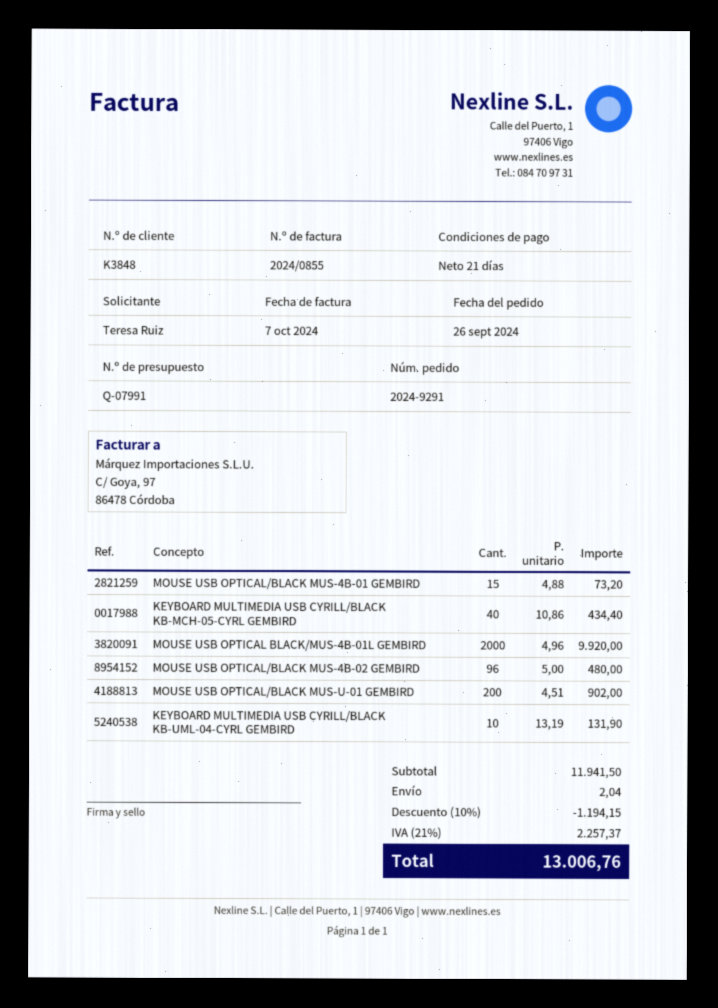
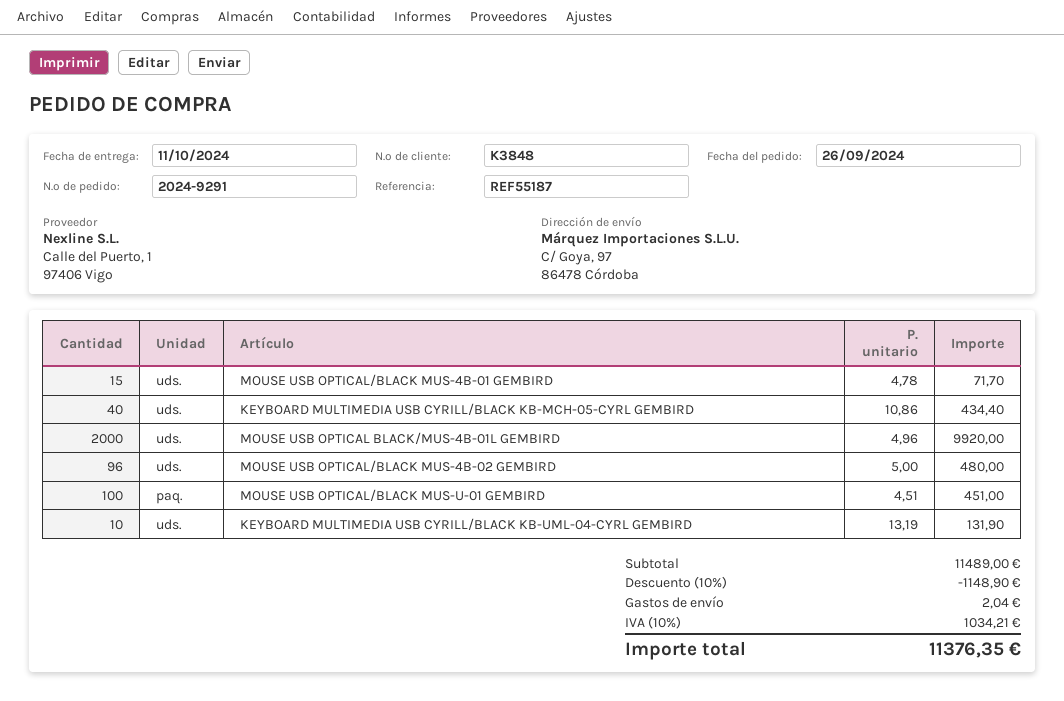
MOUSE USB OPTICAL/BLACK MUS-4B-01 GEMBIRD: 15 x 4.88 = 73.20 -> 15 x 4.78 = 71.70
MOUSE USB OPTICAL/BLACK MUS-U-01 GEMBIRD: 200 x 4.51 = 902.00 -> 100 x 4.51 = 451.00
subtotal: 11941.50 -> 11489.00
discount: 10% = 1194.15 -> 10% = 1148.90
tax: 21% = 2257.37 -> 10% = 1034.21
total: 13006.76 -> 11376.35

